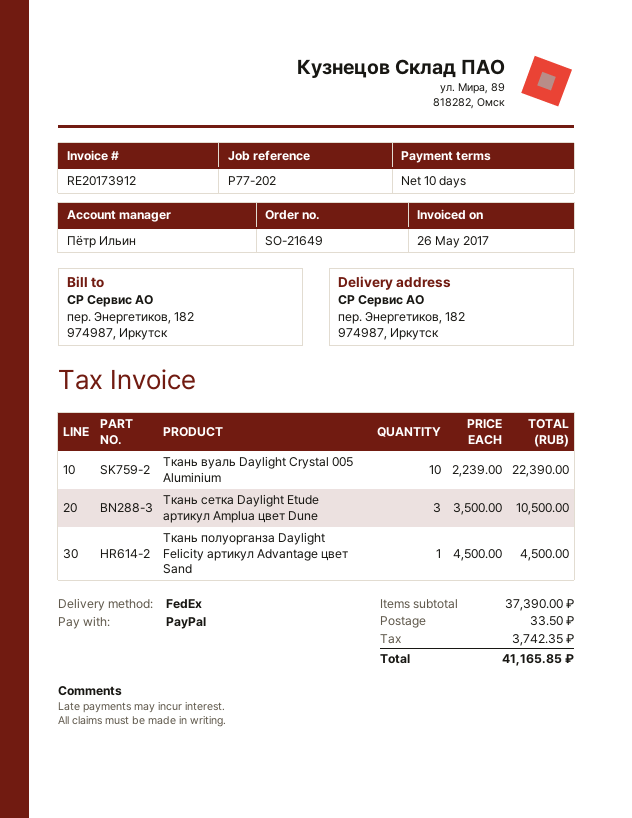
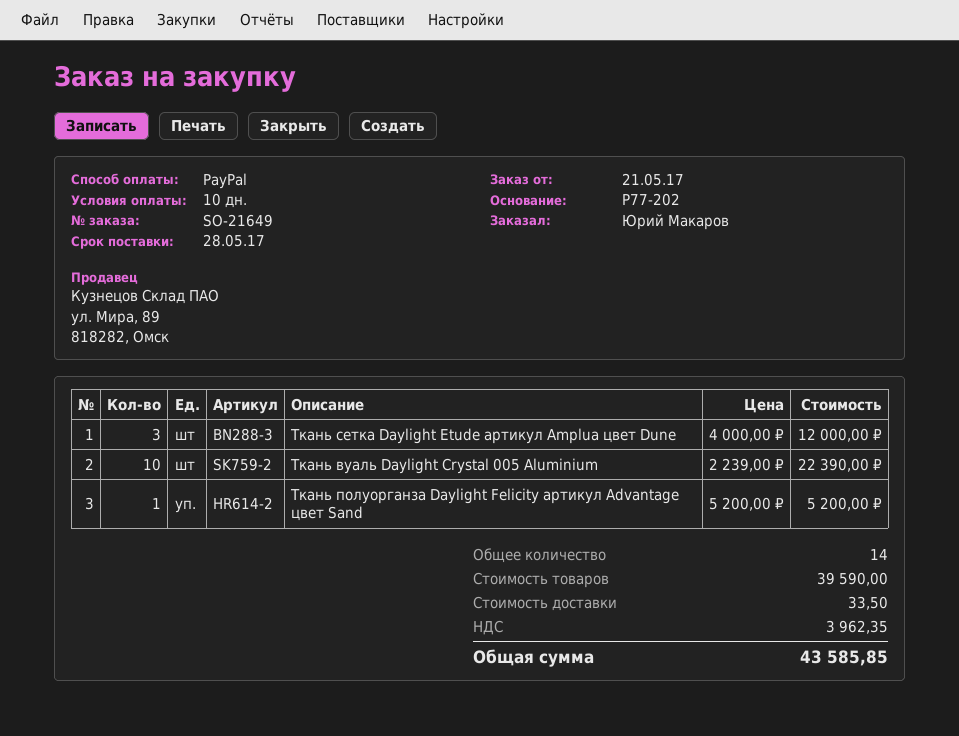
Ткань сетка Daylight Etude артикул Amplua цвет Dune: 3 x 3500.00 = 10500.00 -> 3 x 4000.00 = 12000.00
Ткань полуорганза Daylight Felicity артикул Advantage цвет Sand: 1 x 4500.00 = 4500.00 -> 1 x 5200.00 = 5200.00
subtotal: 37390.00 -> 39590.00
tax: 3742.35 -> 3962.35
total: 41165.85 -> 43585.85

